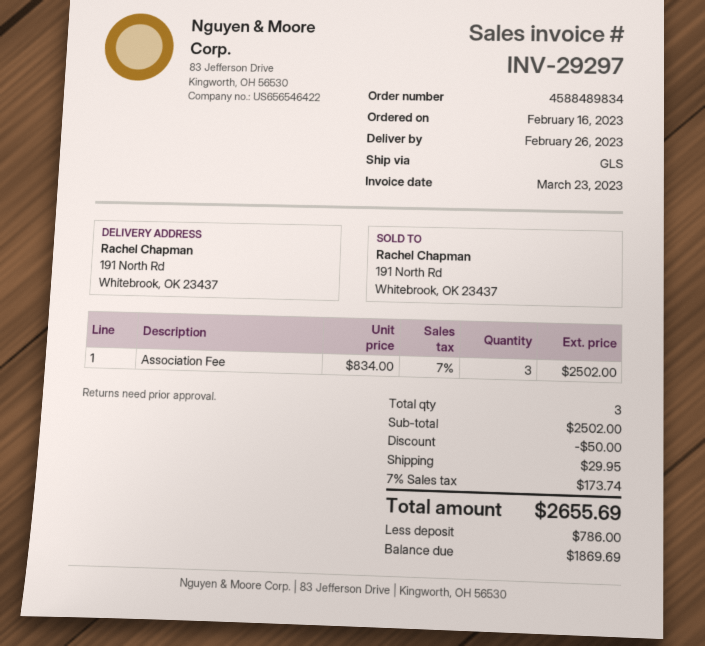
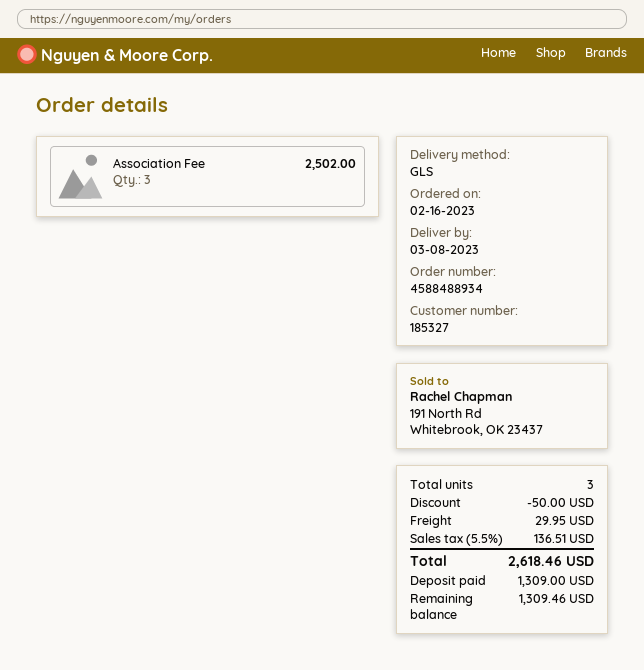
order number: 4588489834 -> 4588488934
delivery date: 2023-02-26 -> 2023-03-08
tax: 7% = 173.74 -> 5.5% = 136.51
total: 2655.69 -> 2618.46
deposit: 786.00 -> 1309.00
balance: 1869.69 -> 1309.46

